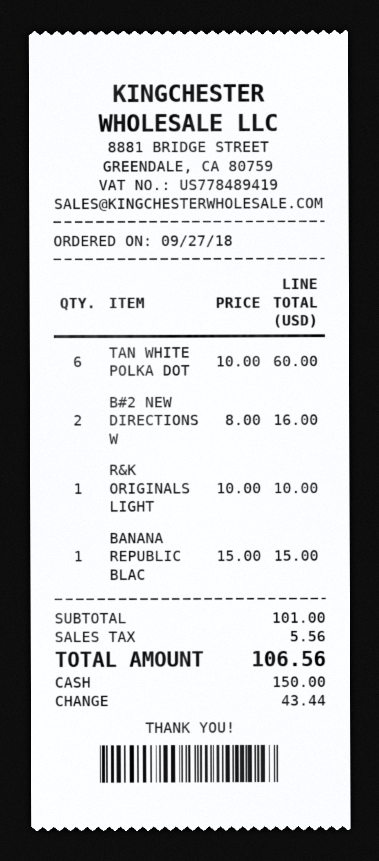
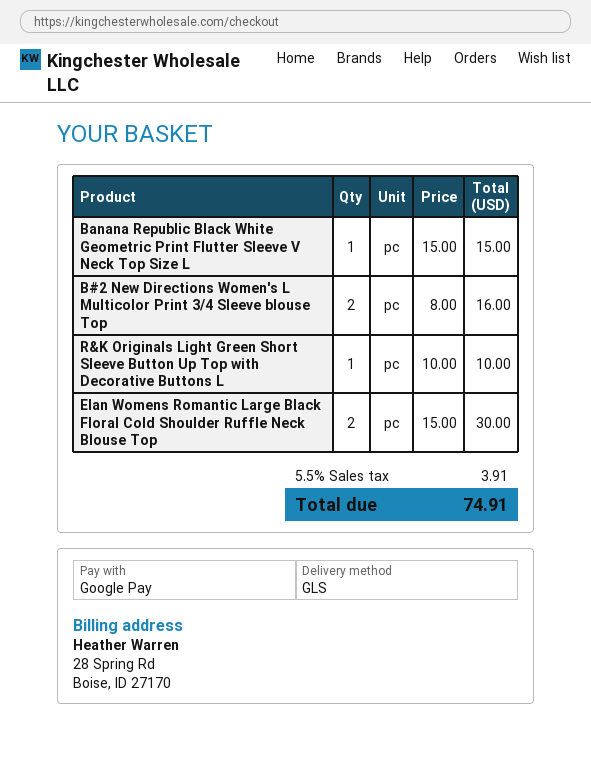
payment method: cash -> Google Pay
TAN WHITE POLKA DOT: 6 x 10.00 = 60.00 -> none
Elan Womens Romantic Large Black Floral Cold Shoulder Ruffle Neck Blouse Top: none -> 2 x 15.00 = 30.00
tax: 5.56 -> 3.91
total: 106.56 -> 74.91

